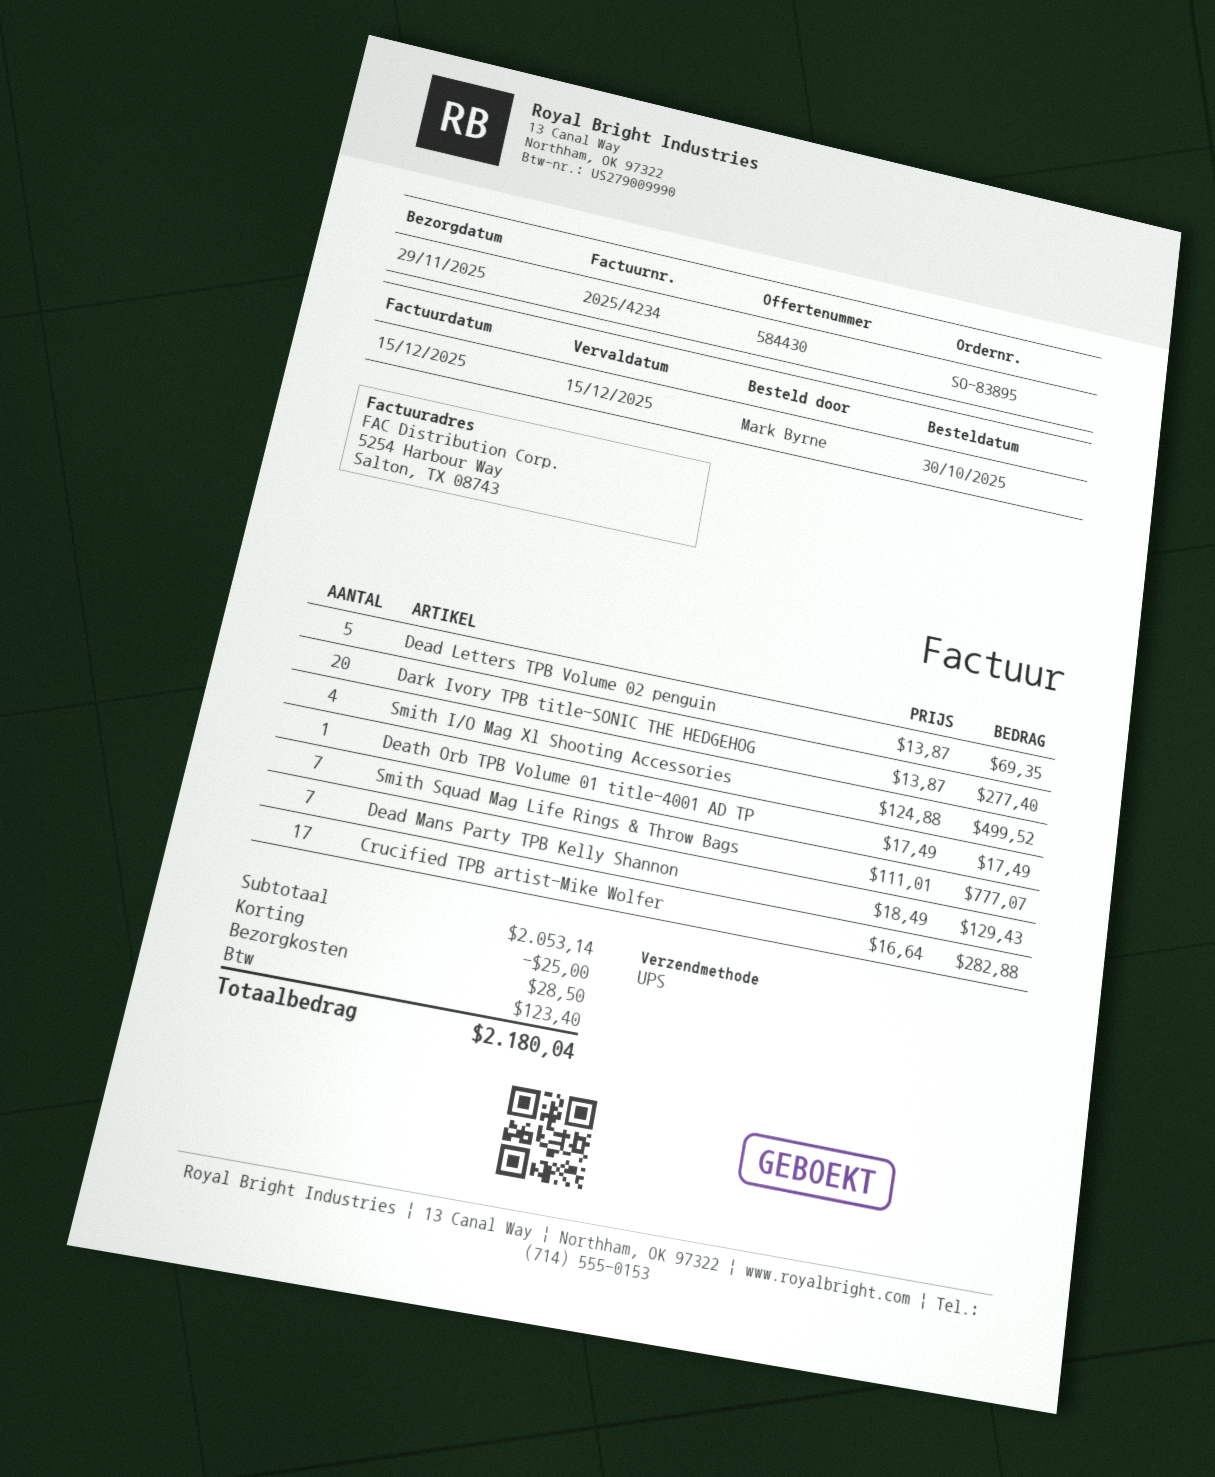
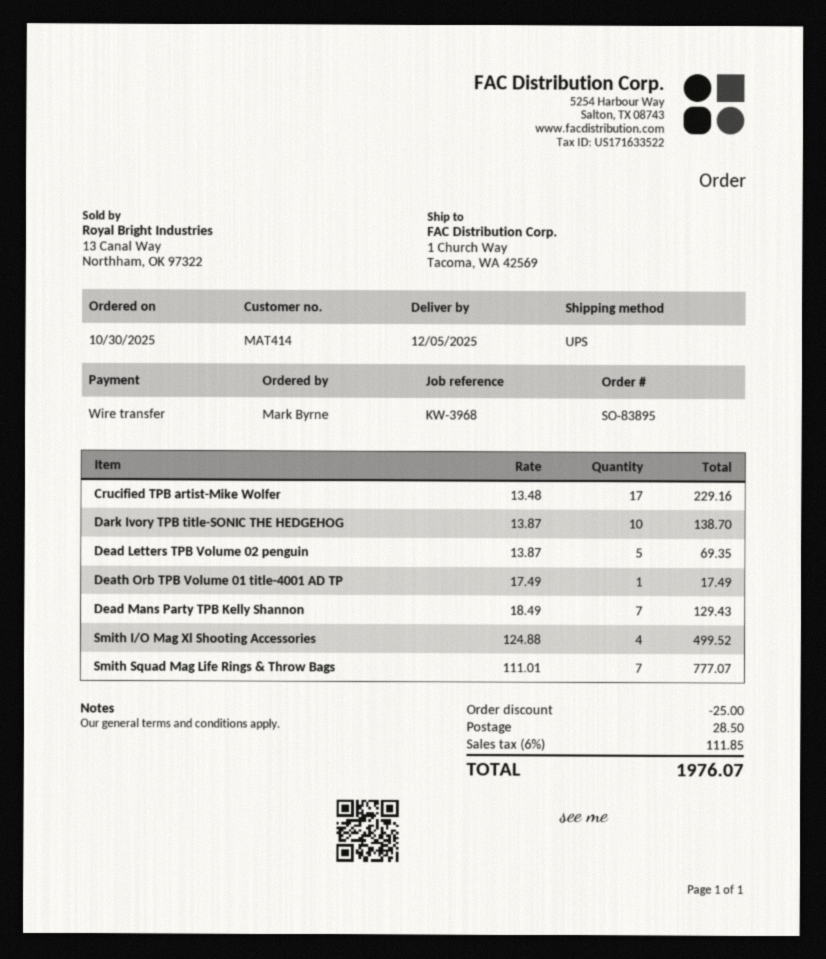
delivery date: 2025-11-29 -> 2025-12-05
Dark Ivory TPB title-SONIC THE HEDGEHOG: 20 x 13.87 = 277.40 -> 10 x 13.87 = 138.70
Crucified TPB artist-Mike Wolfer: 17 x 16.64 = 282.88 -> 17 x 13.48 = 229.16
tax: 123.40 -> 111.85
total: 2180.04 -> 1976.07

